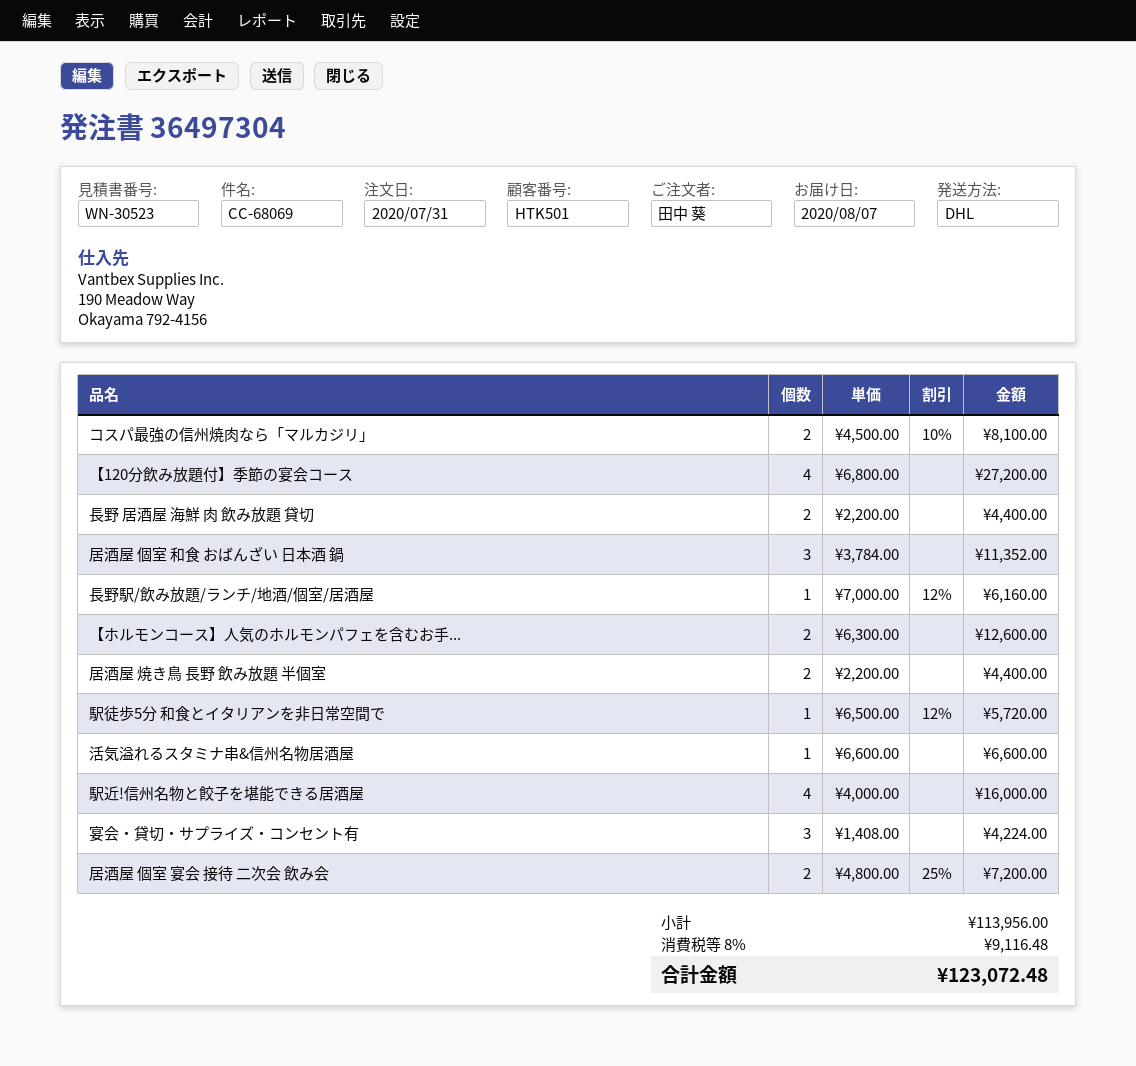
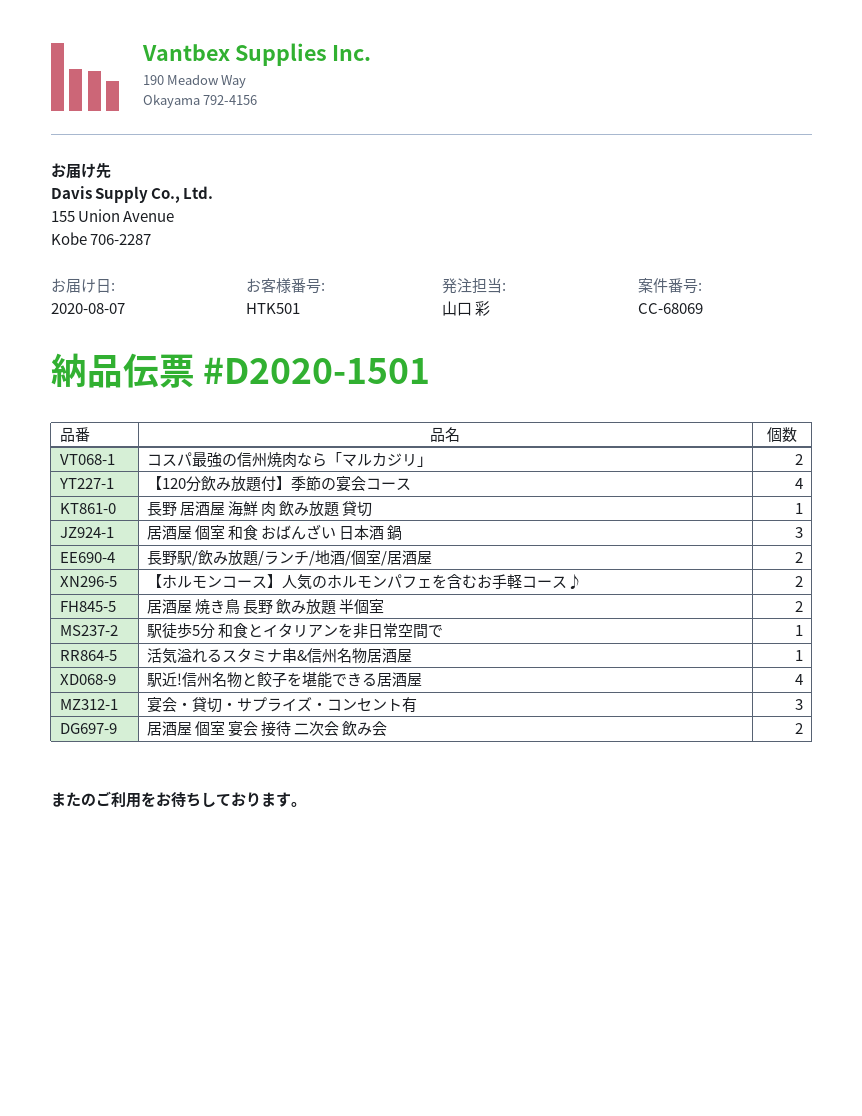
ordered by: 田中 葵 -> 山口 彩
長野 居酒屋 海鮮 肉 飲み放題 貸切: 2 -> 1
長野駅/飲み放題/ランチ/地酒/個室/居酒屋: 1 -> 2

